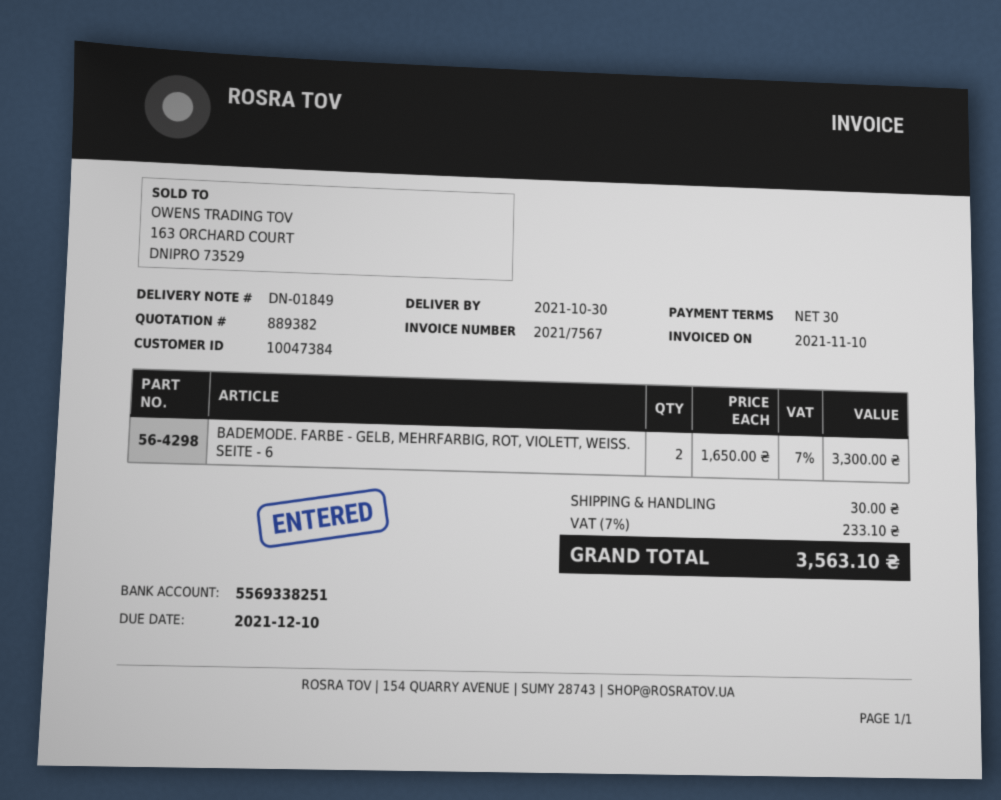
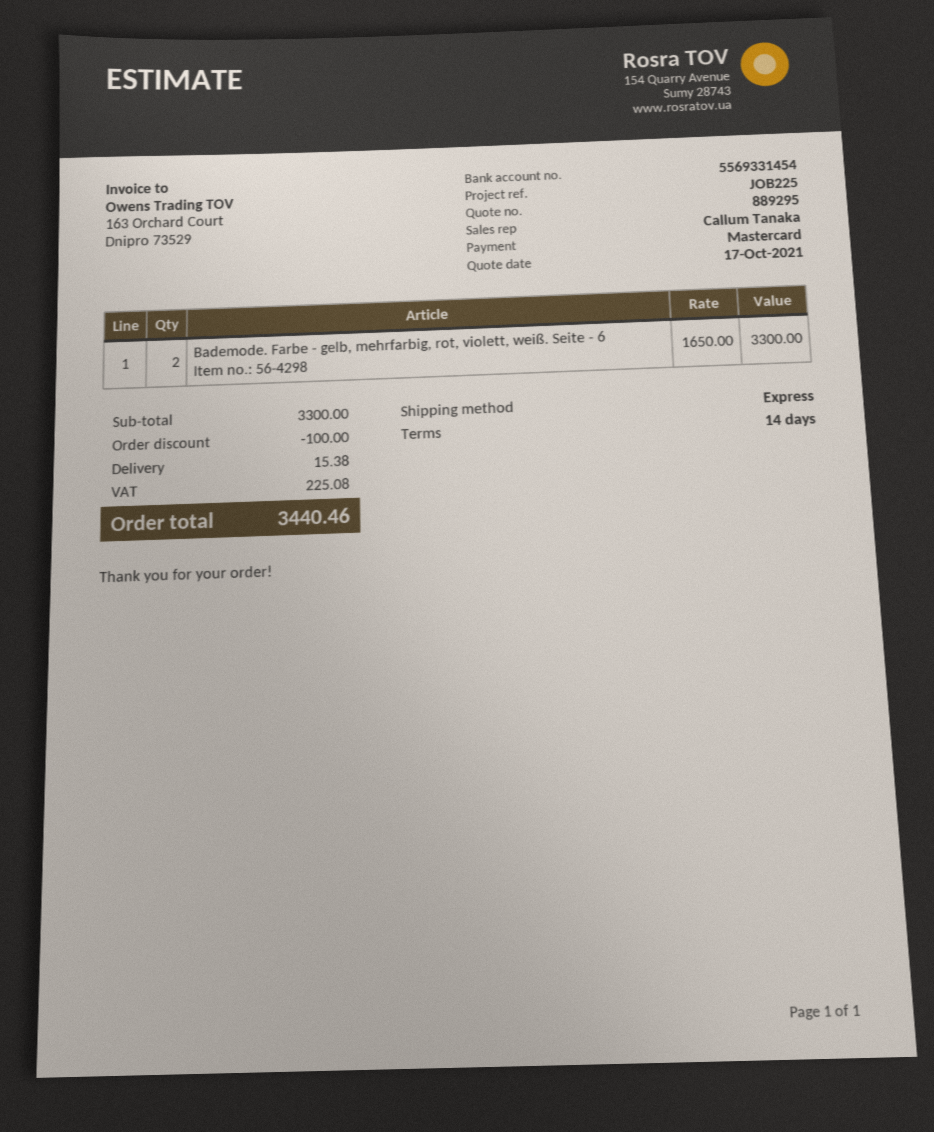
quote number: 889382 -> 889295
payment terms: 30 days -> 14 days
bank account: 5569338251 -> 5569331454
discount: none -> 100.00
shipping: 30.00 -> 15.38
tax: 233.10 -> 225.08
total: 3563.10 -> 3440.46

